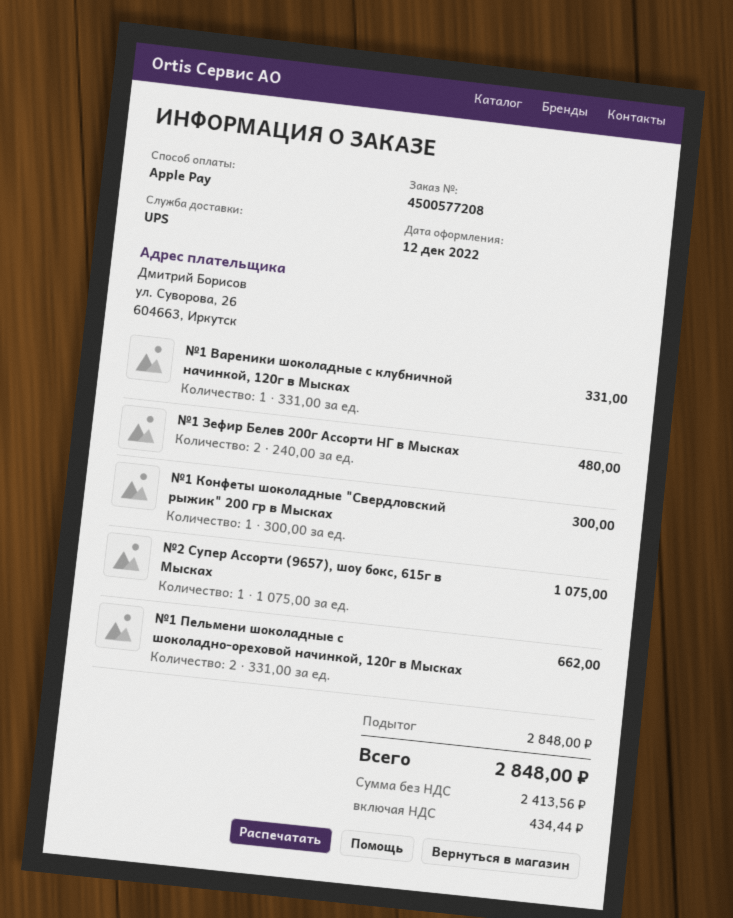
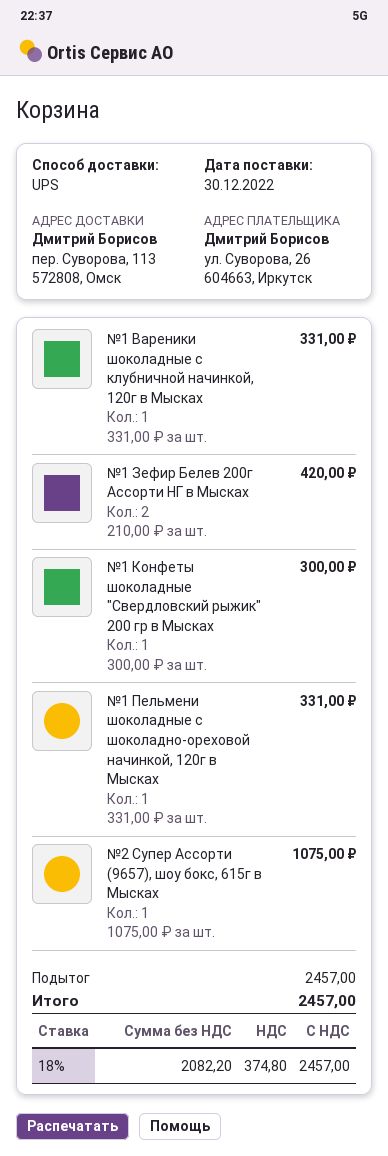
№1 Зефир Белев 200г Ассорти НГ в Мысках: 2 x 240.00 = 480.00 -> 2 x 210.00 = 420.00
№1 Пельмени шоколадные с шоколадно-ореховой начинкой, 120г в Мысках: 2 x 331.00 = 662.00 -> 1 x 331.00 = 331.00
subtotal: 2848.00 -> 2457.00
net: 2413.56 -> 2082.20
tax: 434.44 -> 374.80
total: 2848.00 -> 2457.00

